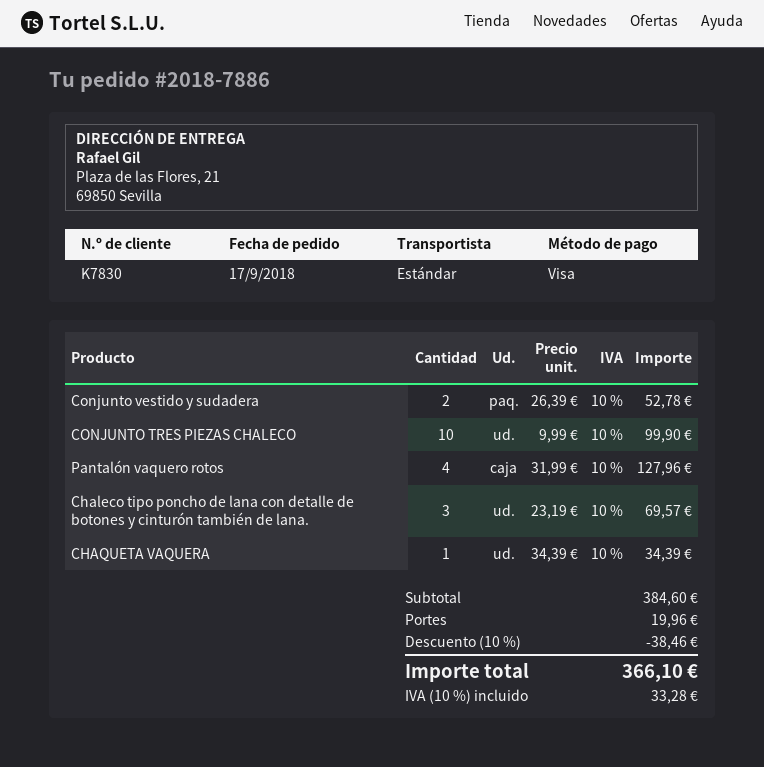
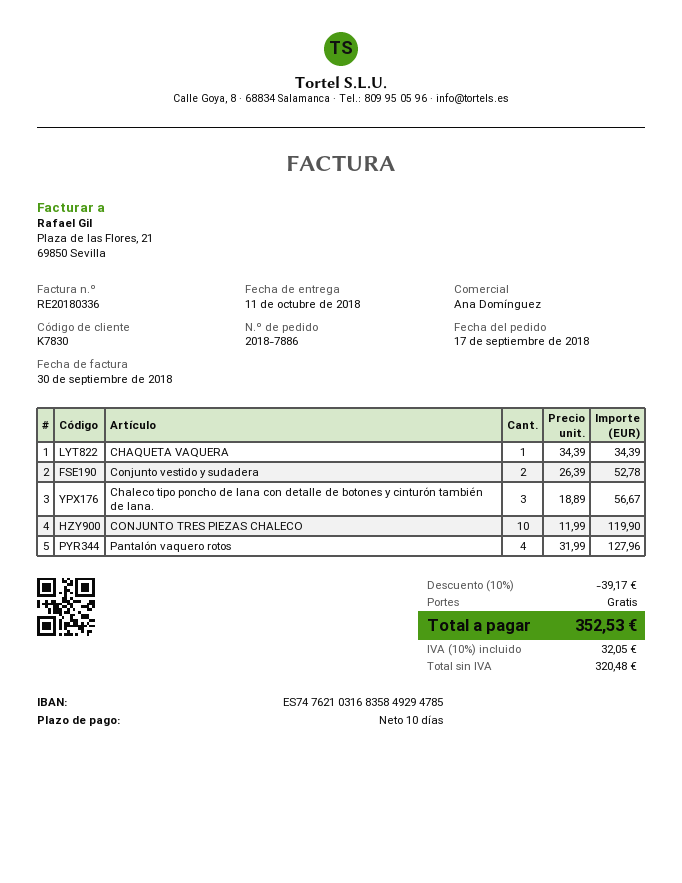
CONJUNTO TRES PIEZAS CHALECO: 10 x 9.99 = 99.90 -> 10 x 11.99 = 119.90
Chaleco tipo poncho de lana con detalle de botones y cinturón también de lana.: 3 x 23.19 = 69.57 -> 3 x 18.89 = 56.67
discount: 10% = 38.46 -> 10% = 39.17
shipping: 19.96 -> 0.00
tax: 10% = 33.28 -> 10% = 32.05
total: 366.10 -> 352.53

